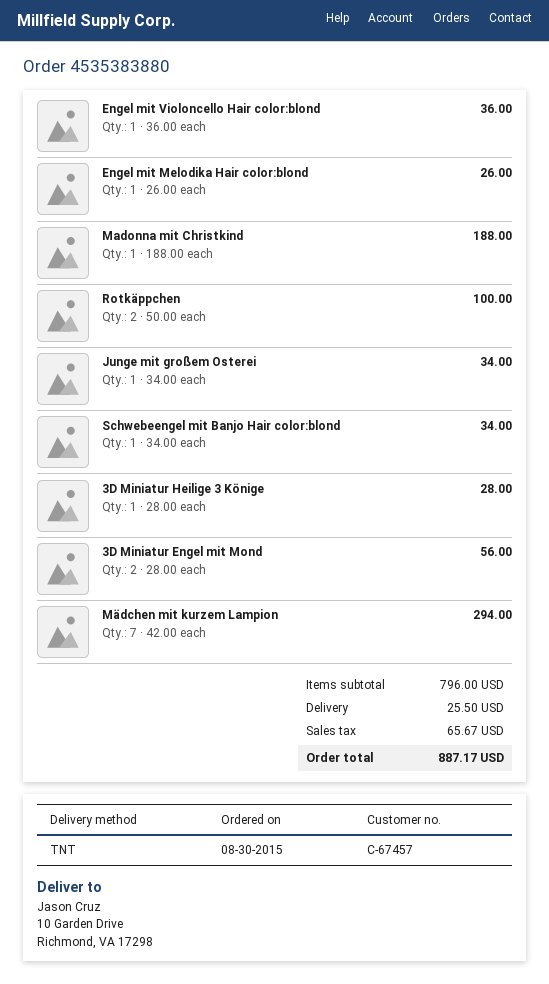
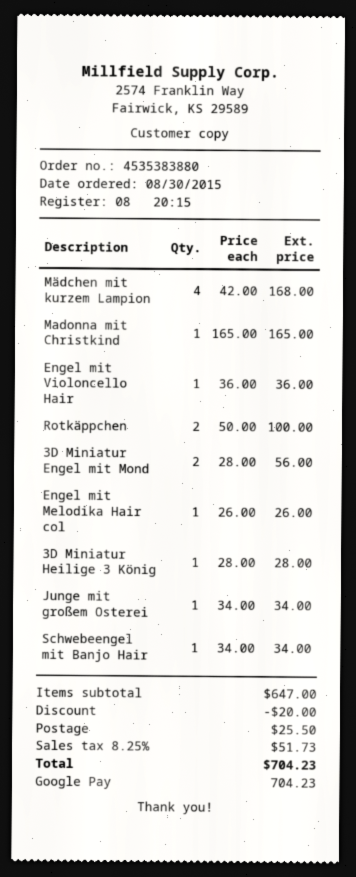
Madonna mit Christkind: 1 x 188.00 = 188.00 -> 1 x 165.00 = 165.00
Mädchen mit kurzem Lampion: 7 x 42.00 = 294.00 -> 4 x 42.00 = 168.00
subtotal: 796.00 -> 647.00
discount: none -> 20.00
tax: 65.67 -> 51.73
total: 887.17 -> 704.23

